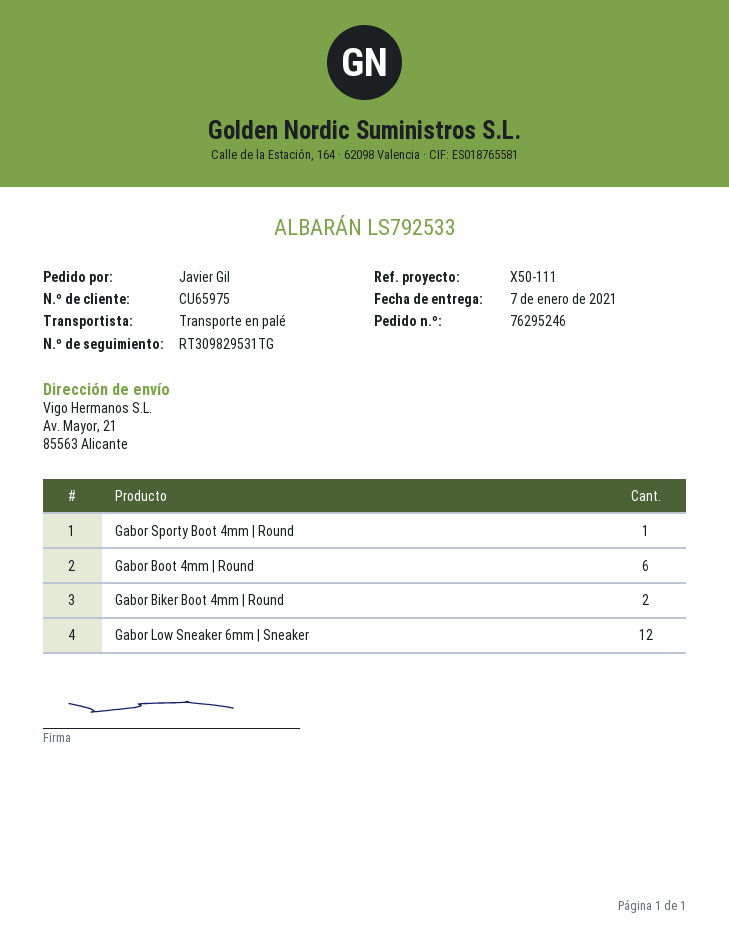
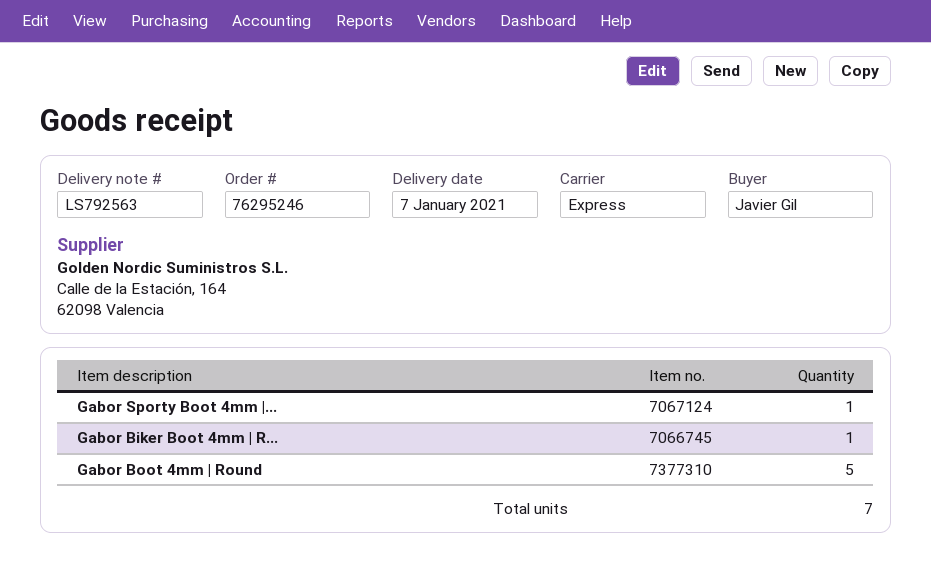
delivery note number: LS792533 -> LS792563
shipping method: pallet freight -> express
Gabor Boot 4mm | Round: 6 -> 5
Gabor Biker Boot 4mm | Round: 2 -> 1
Gabor Low Sneaker 6mm | Sneaker: 12 -> none

